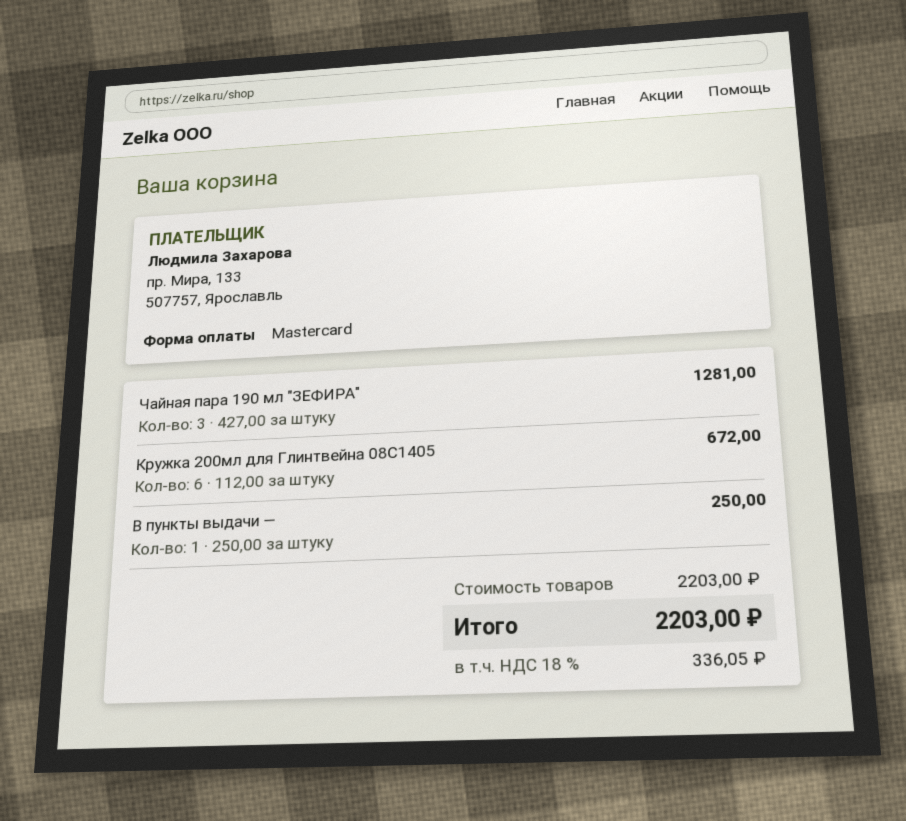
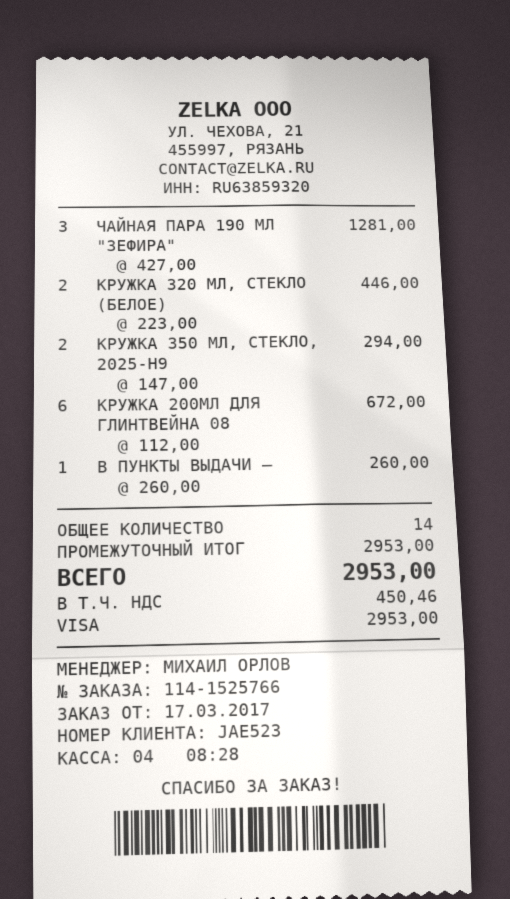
payment method: Mastercard -> Visa
В пункты выдачи —: 1 x 250.00 = 250.00 -> 1 x 260.00 = 260.00
КРУЖКА 320 МЛ, СТЕКЛО (БЕЛОЕ): none -> 2 x 223.00 = 446.00
КРУЖКА 350 МЛ, СТЕКЛО, 2025-Н9: none -> 2 x 147.00 = 294.00
subtotal: 2203.00 -> 2953.00
tax: 336.05 -> 450.46
total: 2203.00 -> 2953.00

